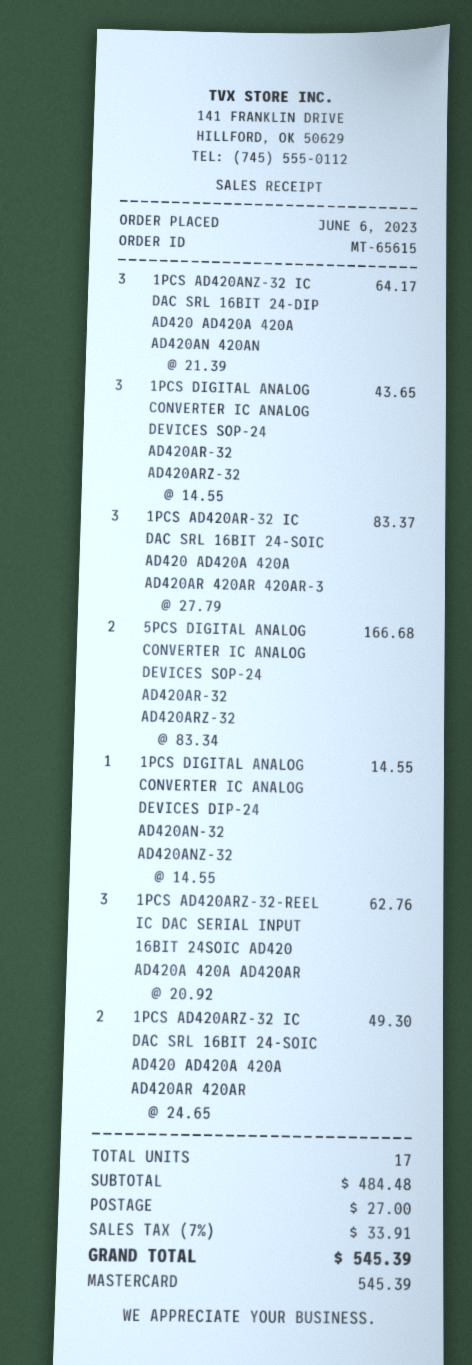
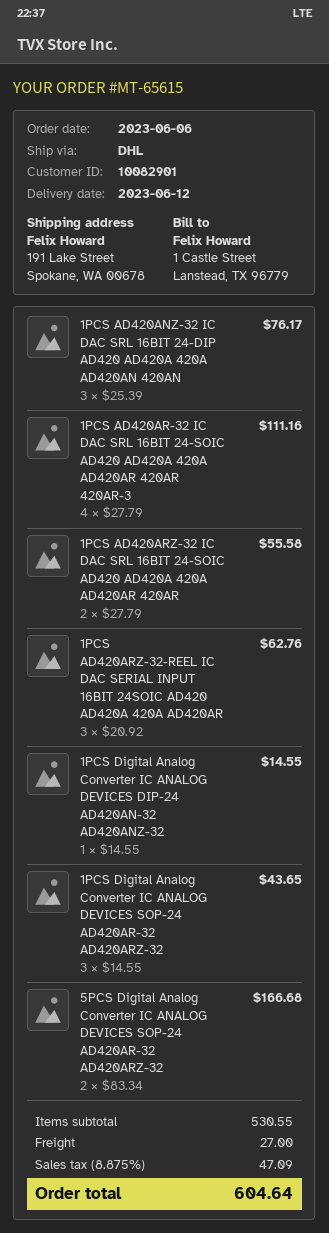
1PCS AD420ANZ-32 IC DAC SRL 16BIT 24-DIP AD420 AD420A 420A AD420AN 420AN: 3 x 21.39 = 64.17 -> 3 x 25.39 = 76.17
1PCS AD420AR-32 IC DAC SRL 16BIT 24-SOIC AD420 AD420A 420A AD420AR 420AR 420AR-3: 3 x 27.79 = 83.37 -> 4 x 27.79 = 111.16
1PCS AD420ARZ-32 IC DAC SRL 16BIT 24-SOIC AD420 AD420A 420A AD420AR 420AR: 2 x 24.65 = 49.30 -> 2 x 27.79 = 55.58
subtotal: 484.48 -> 530.55
tax: 7% = 33.91 -> 8.875% = 47.09
total: 545.39 -> 604.64

